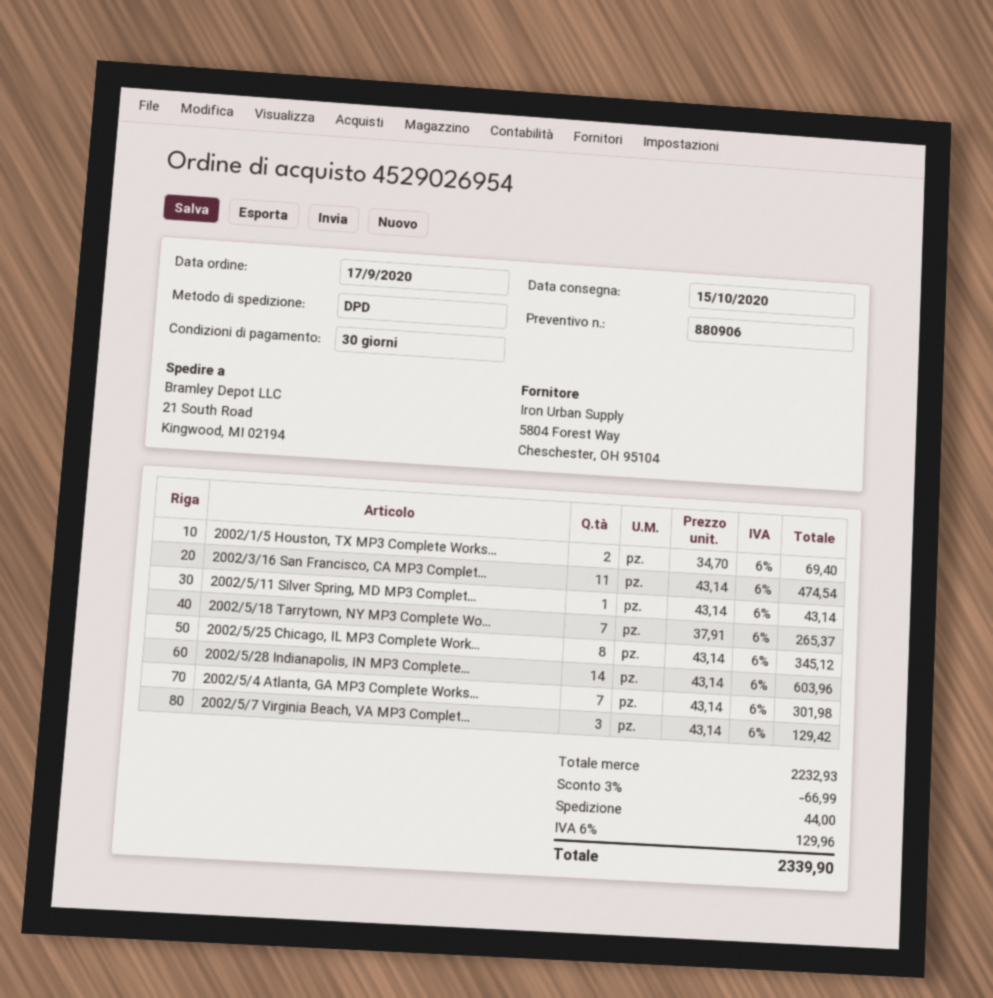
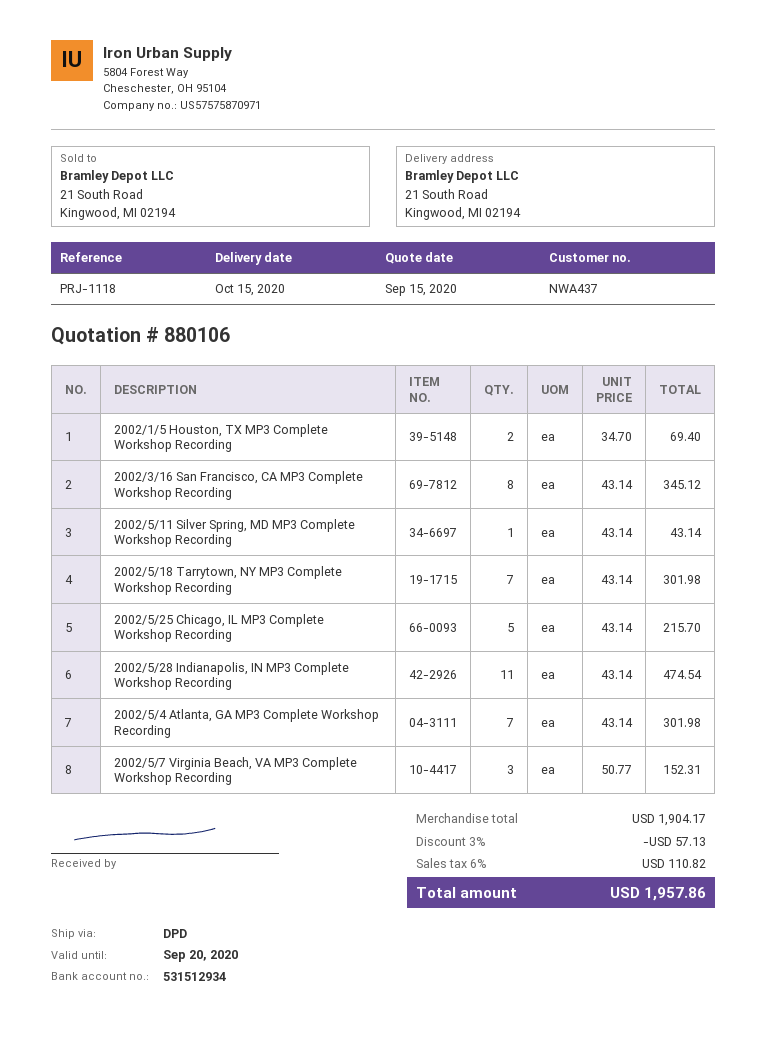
quote number: 880906 -> 880106
2002/3/16 San Francisco, CA MP3 Complet...: 11 x 43.14 = 474.54 -> 8 x 43.14 = 345.12
2002/5/18 Tarrytown, NY MP3 Complete Wo...: 7 x 37.91 = 265.37 -> 7 x 43.14 = 301.98
2002/5/25 Chicago, IL MP3 Complete Work...: 8 x 43.14 = 345.12 -> 5 x 43.14 = 215.70
2002/5/28 Indianapolis, IN MP3 Complete...: 14 x 43.14 = 603.96 -> 11 x 43.14 = 474.54
2002/5/7 Virginia Beach, VA MP3 Complet...: 3 x 43.14 = 129.42 -> 3 x 50.77 = 152.31
subtotal: 2232.93 -> 1904.17
discount: 3% = 66.99 -> 3% = 57.13
shipping: 44.00 -> none
tax: 6% = 129.96 -> 6% = 110.82
total: 2339.90 -> 1957.86

